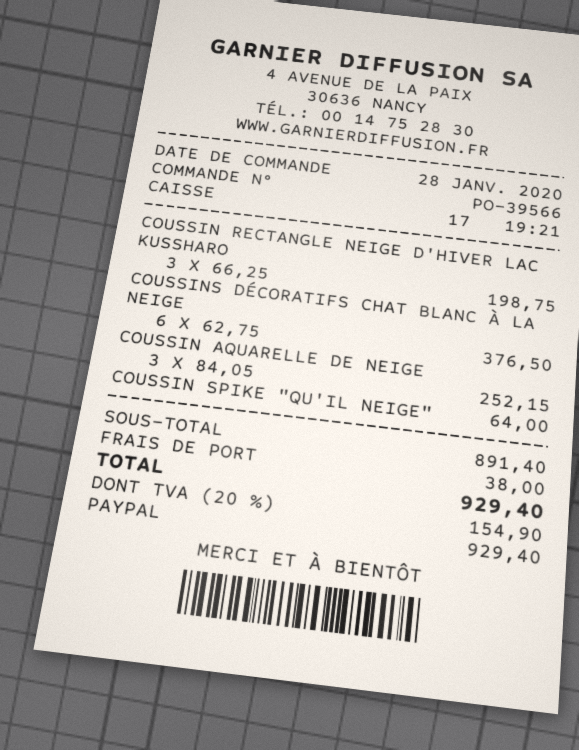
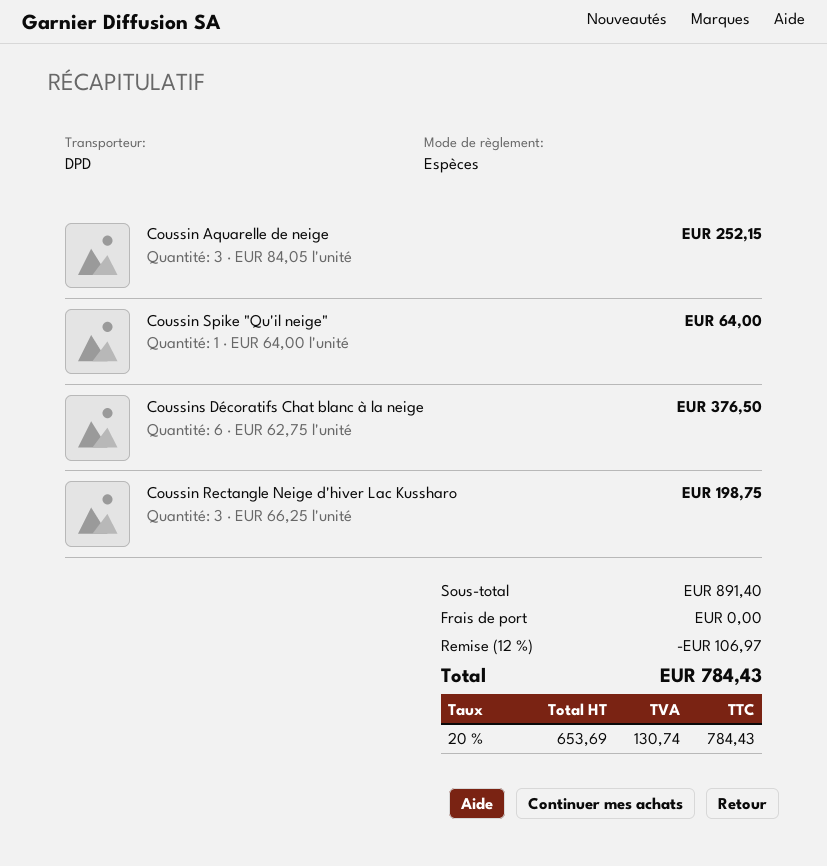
payment method: PayPal -> cash
discount: none -> 12% = 106.97
shipping: 38.00 -> 0.00
tax: 20% = 154.90 -> 20% = 130.74
total: 929.40 -> 784.43

